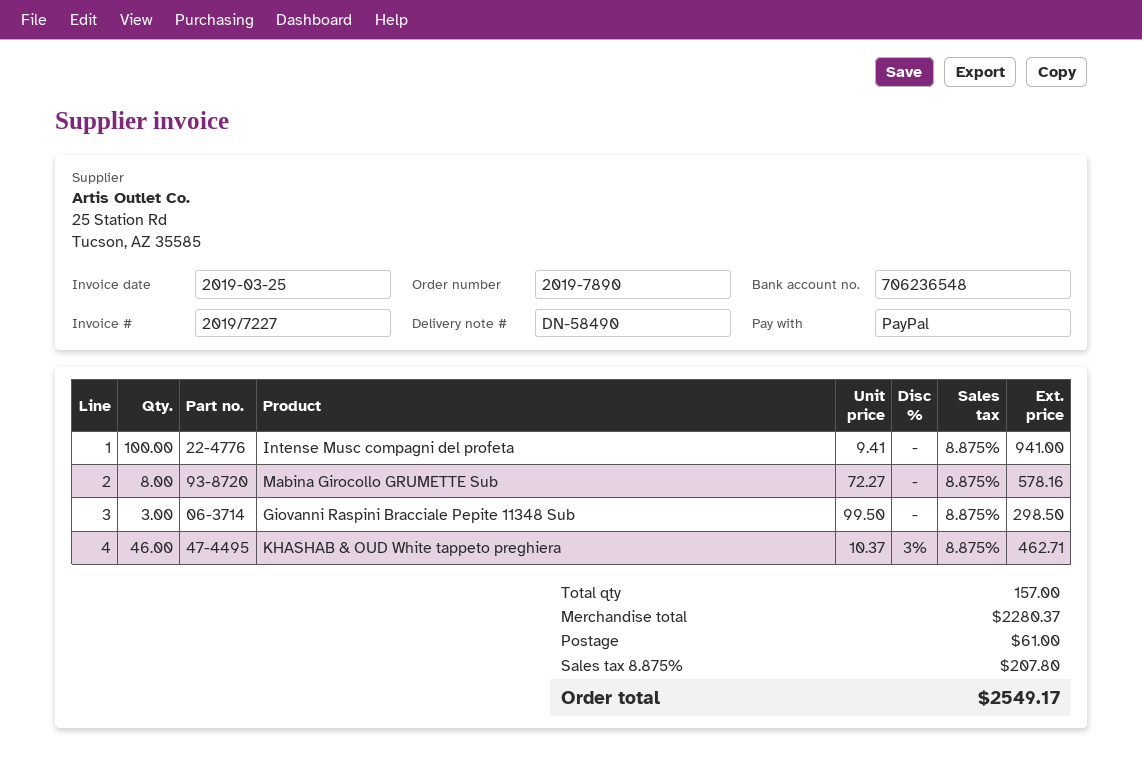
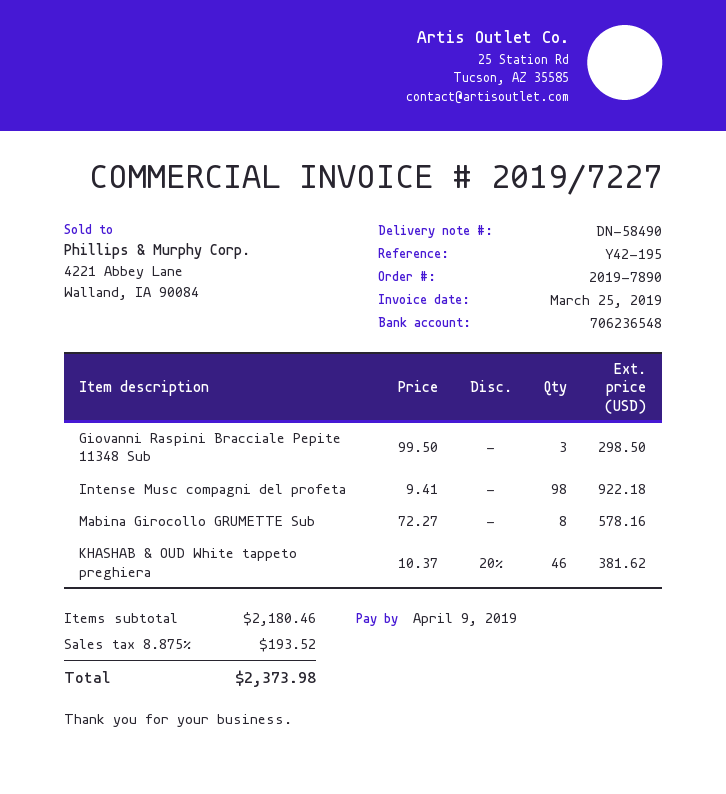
Intense Musc compagni del profeta: 100 x 9.41 = 941.00 -> 98 x 9.41 = 922.18
KHASHAB & OUD White tappeto preghiera: 46 x 10.37 - 3% = 462.71 -> 46 x 10.37 - 20% = 381.62
subtotal: 2280.37 -> 2180.46
shipping: 61.00 -> none
tax: 8.875% = 207.80 -> 8.875% = 193.52
total: 2549.17 -> 2373.98

